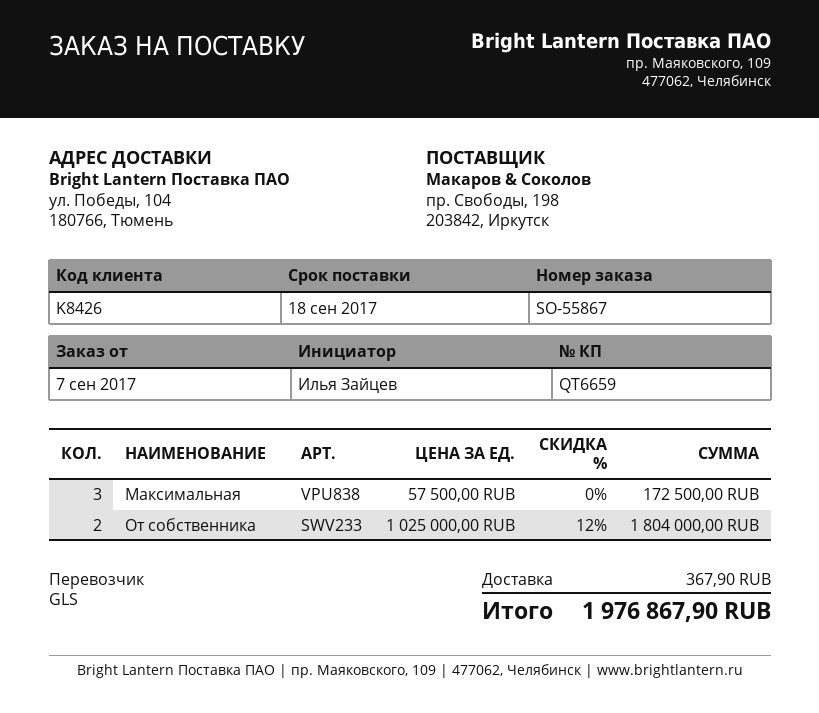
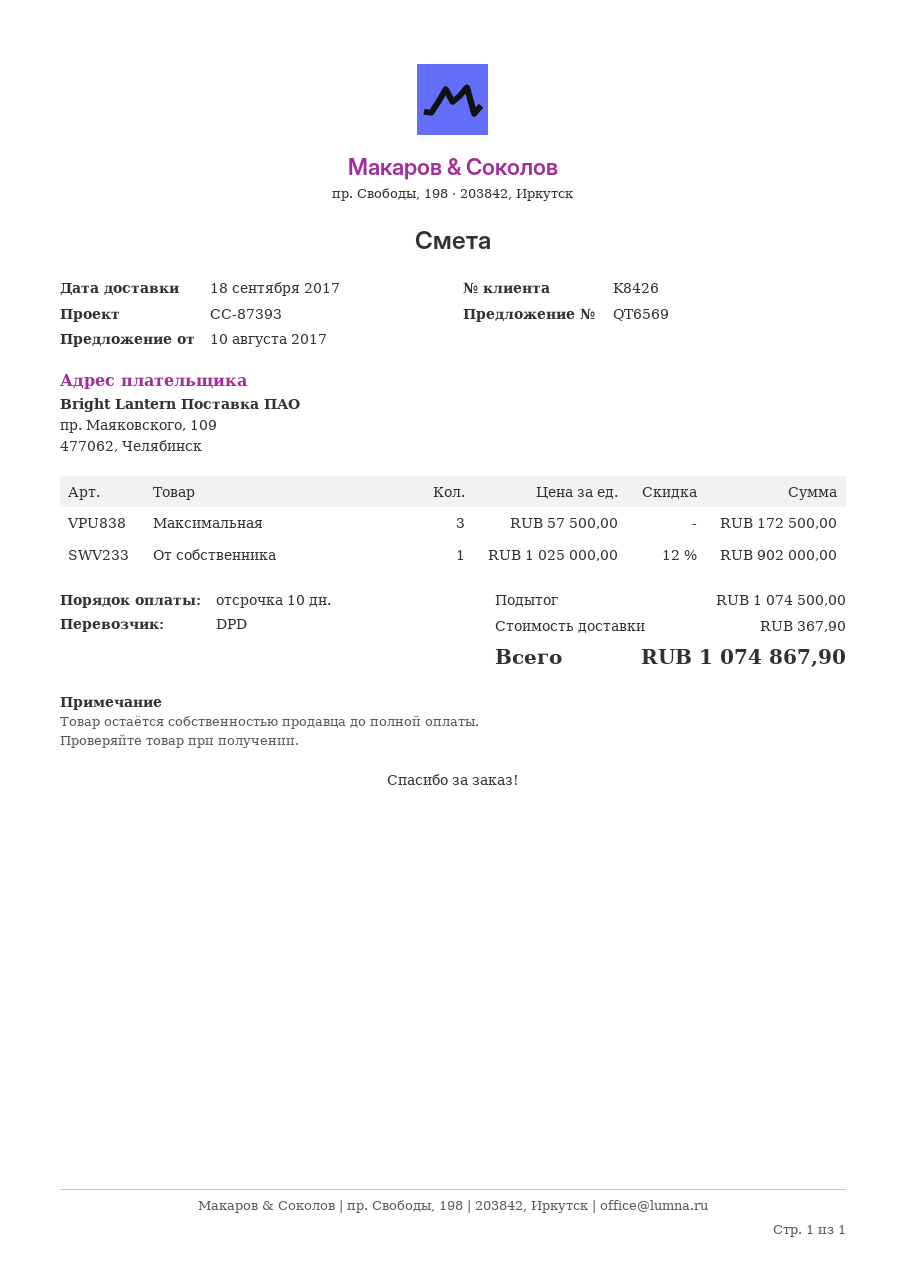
quote number: QT6659 -> QT6569
shipping method: GLS -> DPD
От собственника: 2 x 1025000.00 - 12% = 1804000.00 -> 1 x 1025000.00 - 12% = 902000.00
total: 1976867.90 -> 1074867.90

